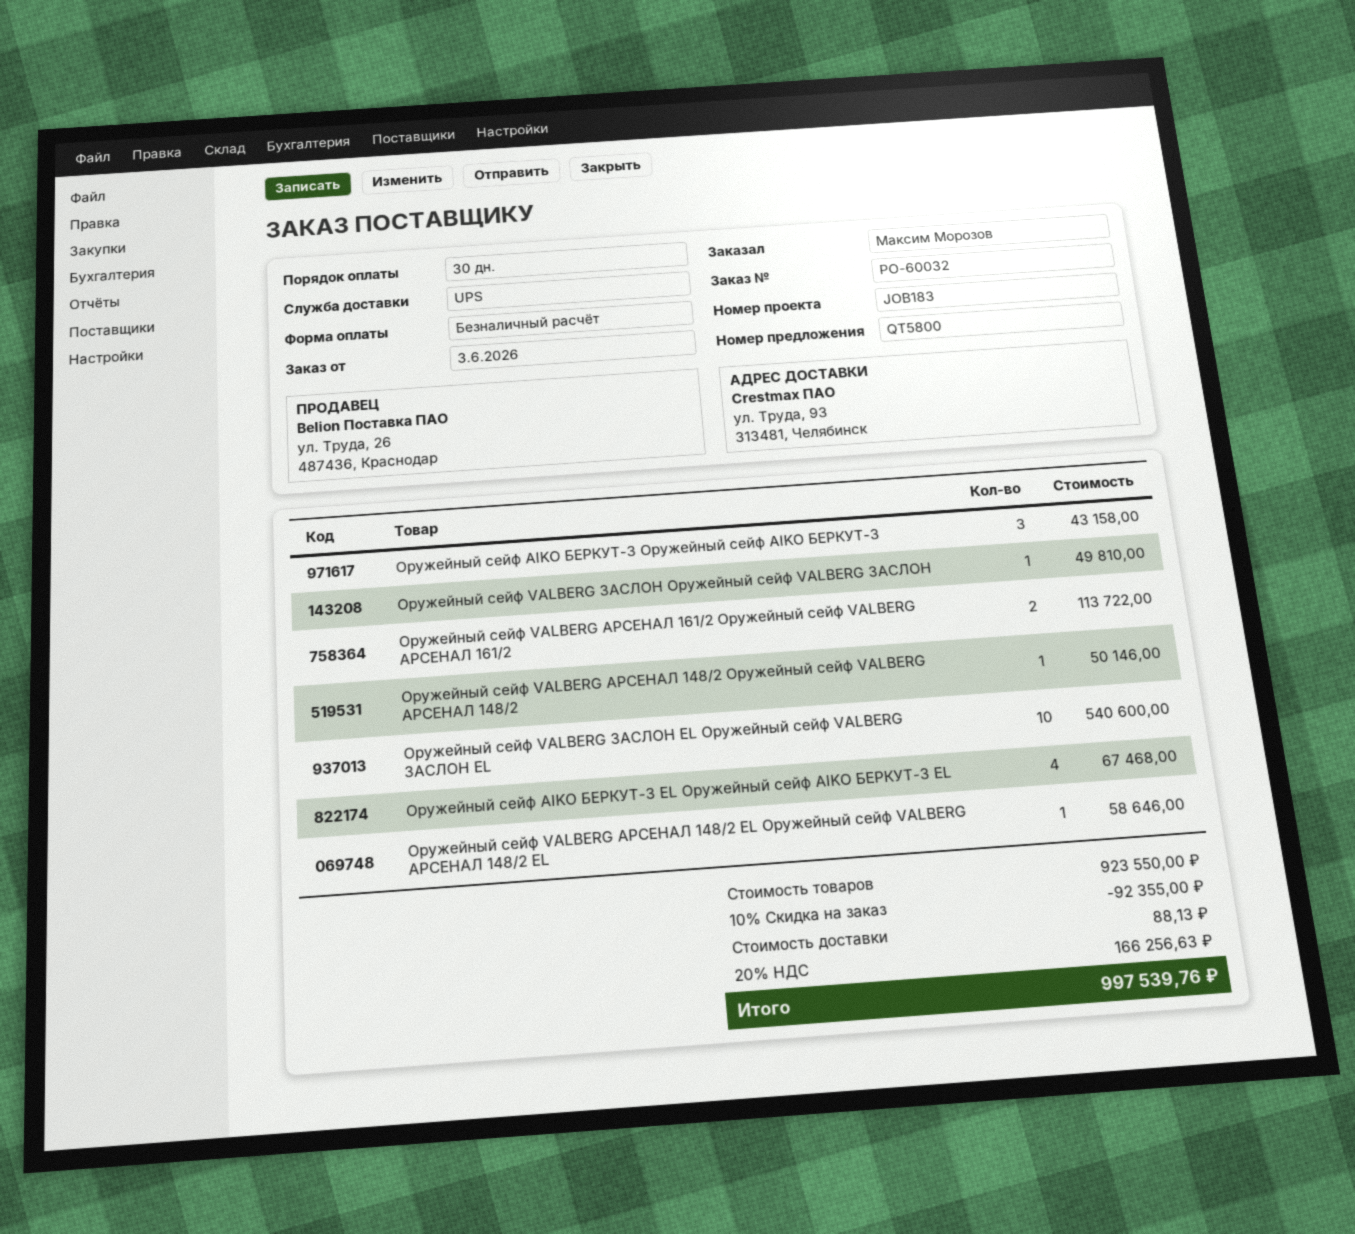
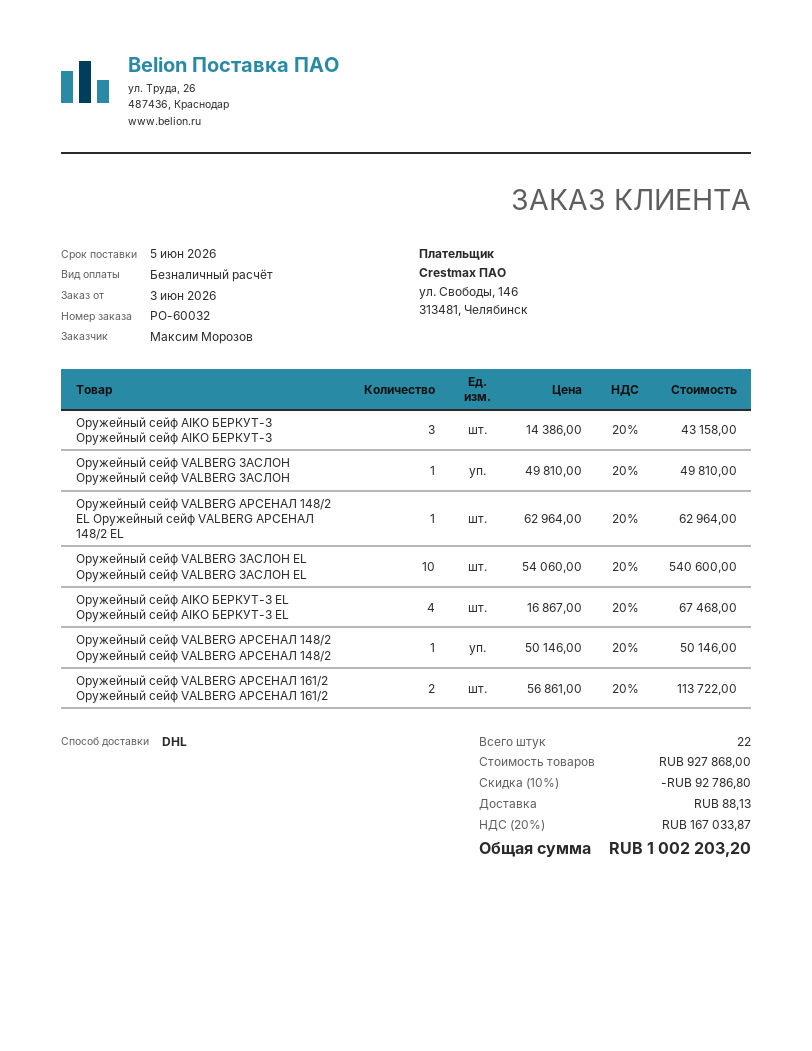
shipping method: UPS -> DHL
Оружейный сейф VALBERG АРСЕНАЛ 148/2 EL Оружейный сейф VALBERG АРСЕНАЛ 148/2 EL: 1 for 58646.00 -> 1 for 62964.00
subtotal: 923550.00 -> 927868.00
discount: 10% = 92355.00 -> 10% = 92786.80
tax: 20% = 166256.63 -> 20% = 167033.87
total: 997539.76 -> 1002203.20

